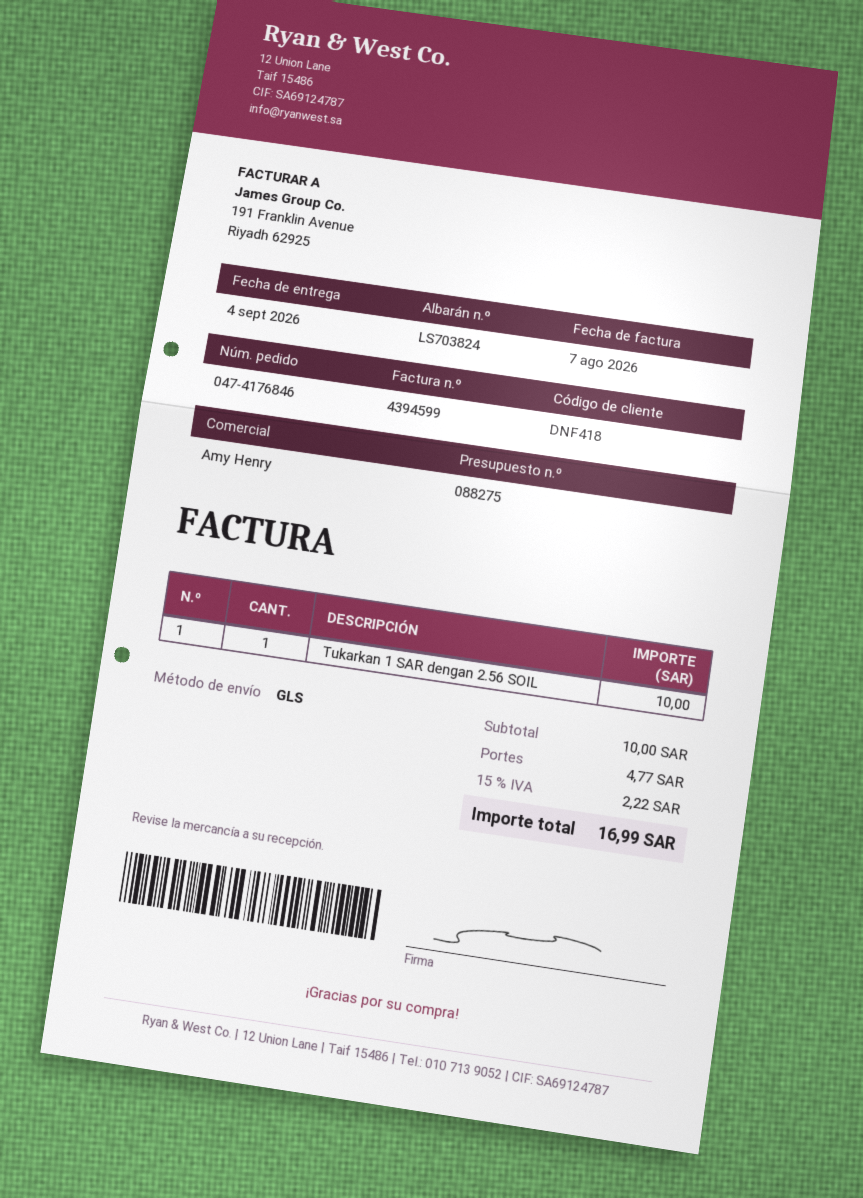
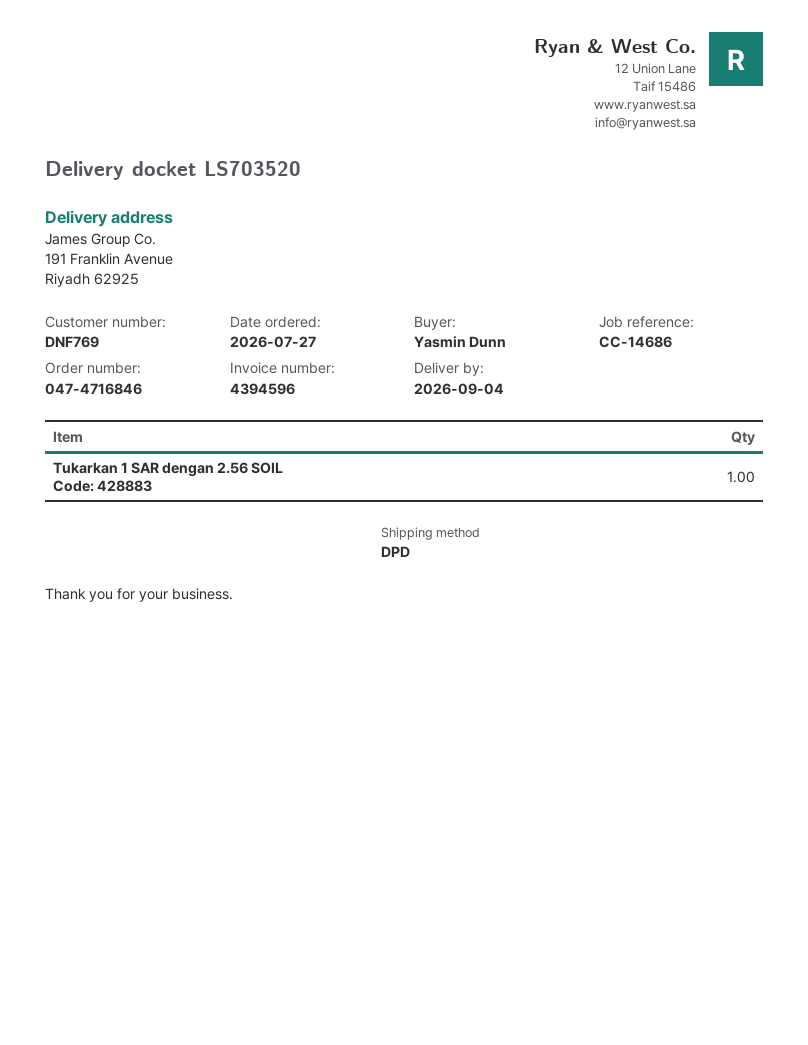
order number: 047-4176846 -> 047-4716846
delivery note number: LS703824 -> LS703520
invoice number: 4394599 -> 4394596
customer number: DNF418 -> DNF769
shipping method: GLS -> DPD

